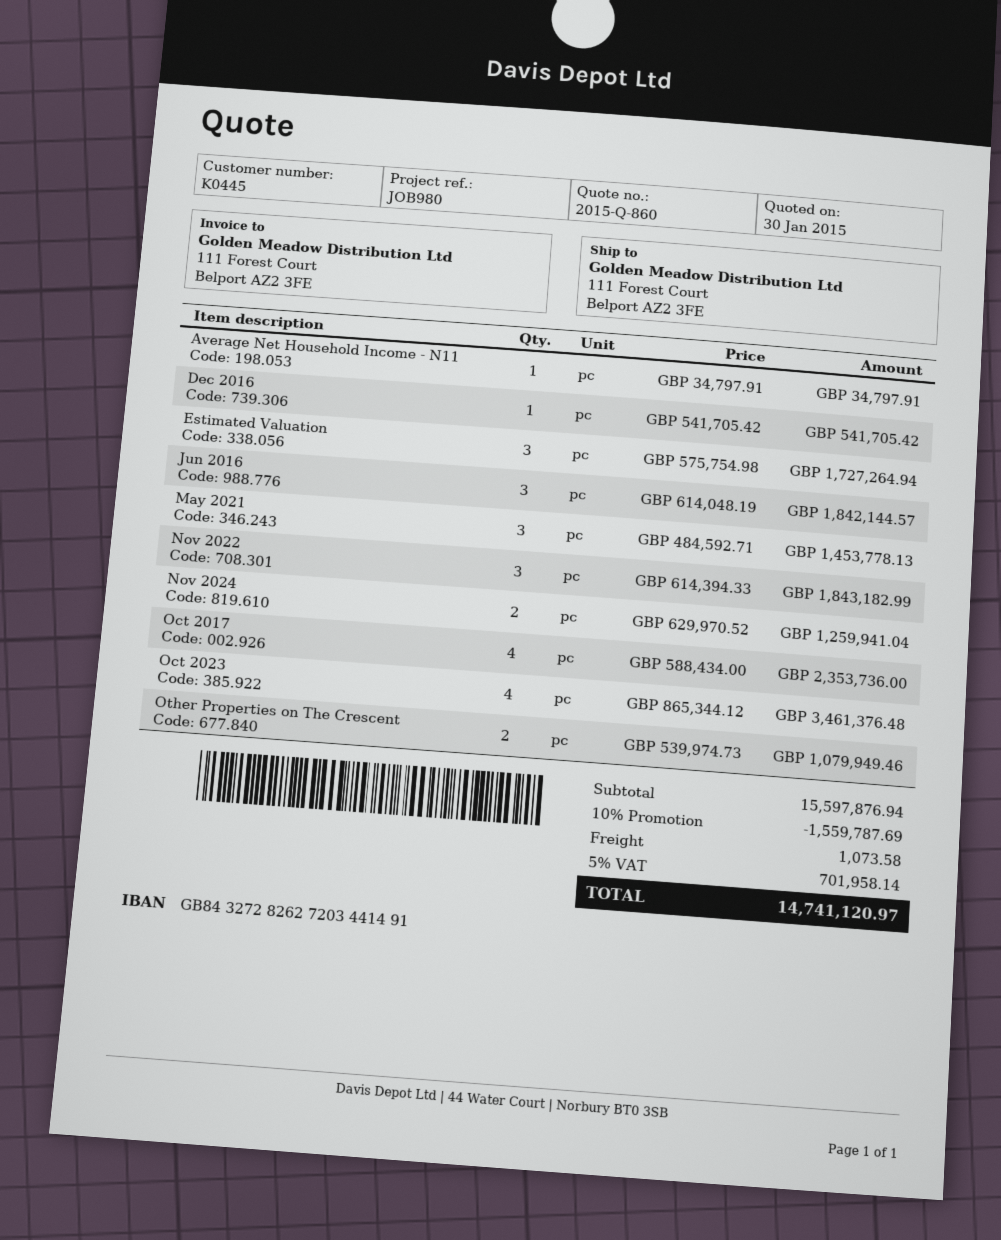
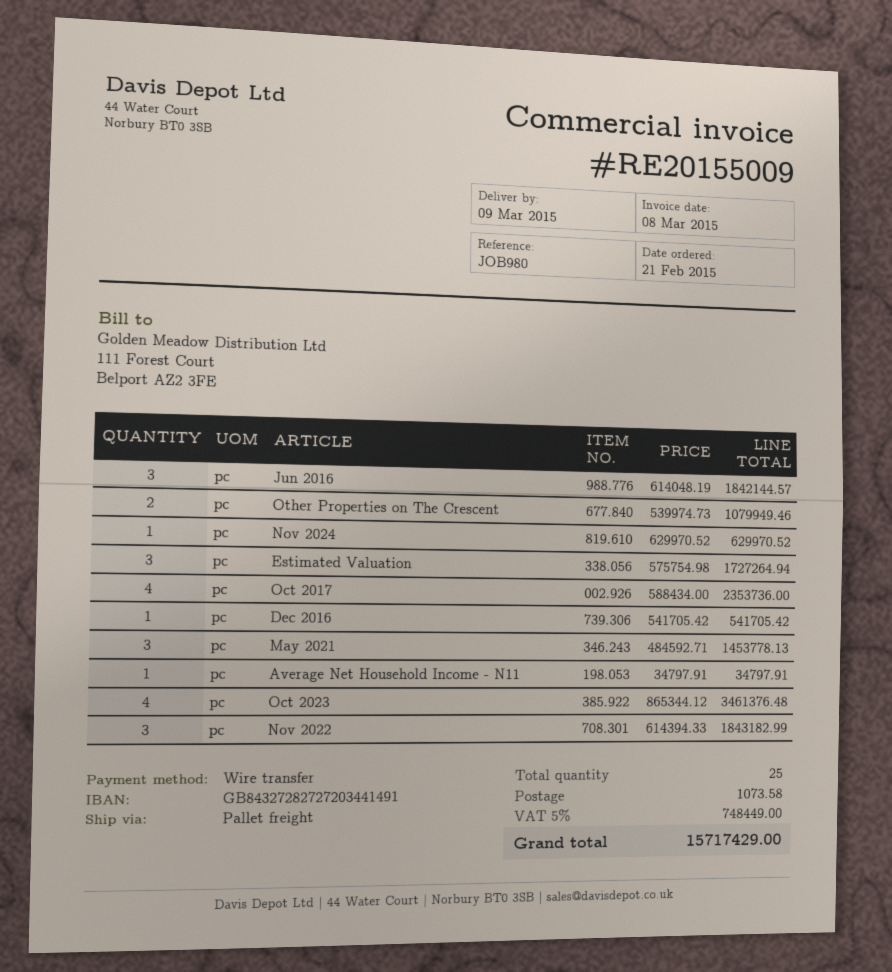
bank account: GB84327282627203441491 -> GB84327282727203441491
Nov 2024: 2 x 629970.52 = 1259941.04 -> 1 x 629970.52 = 629970.52
discount: 10% = 1559787.69 -> none
tax: 5% = 701958.14 -> 5% = 748449.00
total: 14741120.97 -> 15717429.00

